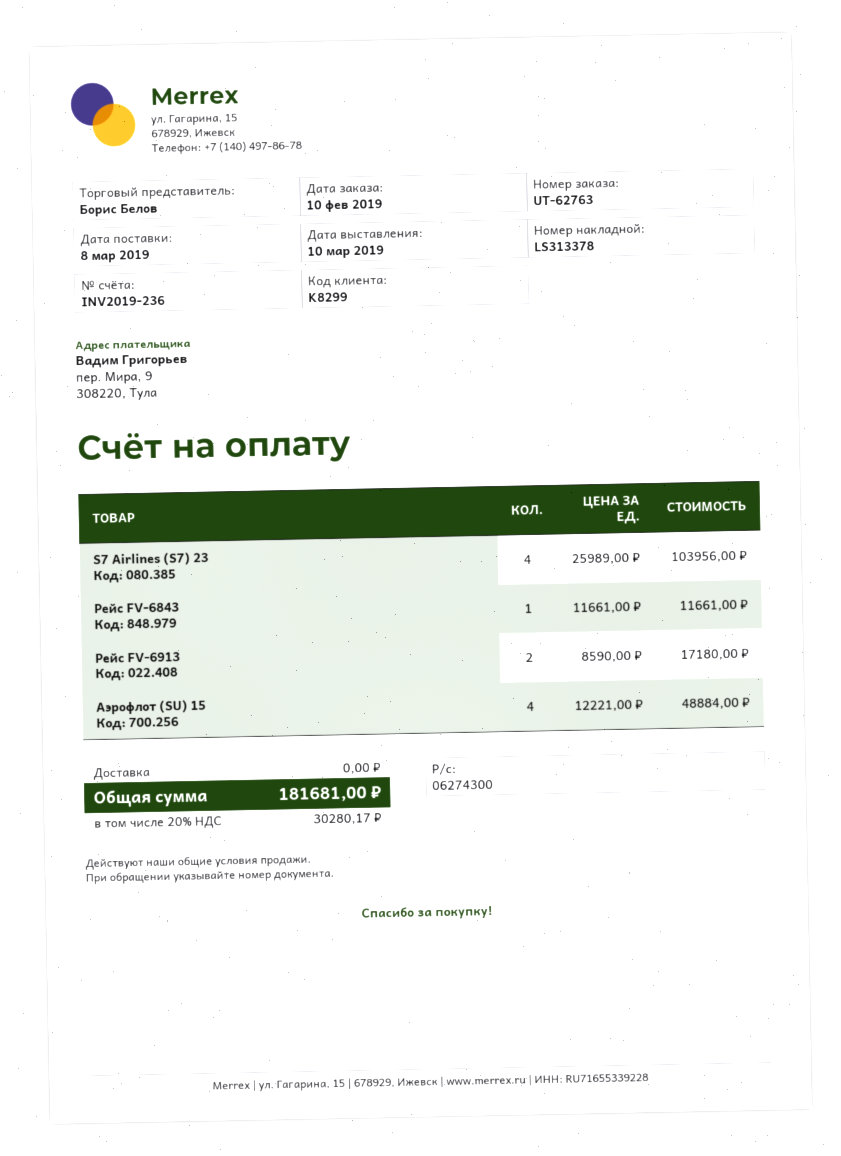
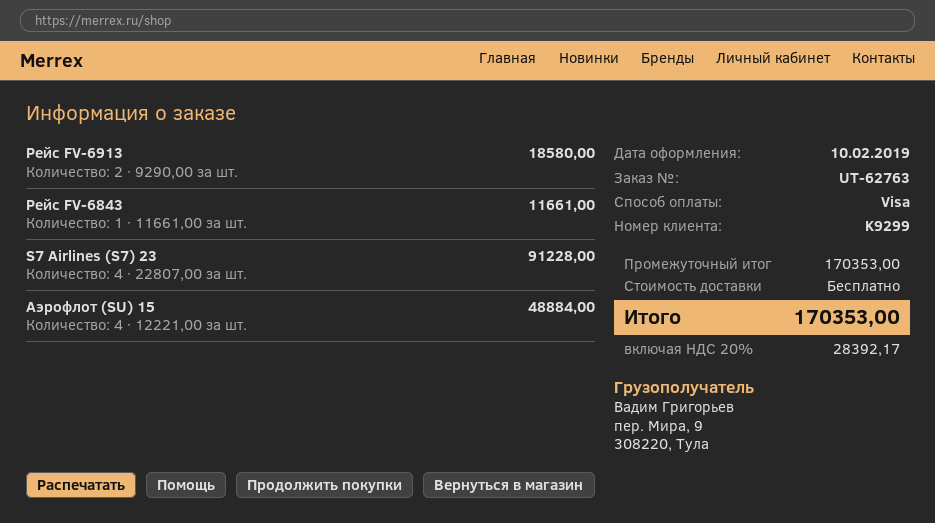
customer number: K8299 -> K9299
S7 Airlines (S7) 23: 4 x 25989.00 = 103956.00 -> 4 x 22807.00 = 91228.00
Рейс FV-6913: 2 x 8590.00 = 17180.00 -> 2 x 9290.00 = 18580.00
tax: 20% = 30280.17 -> 20% = 28392.17
total: 181681.00 -> 170353.00

